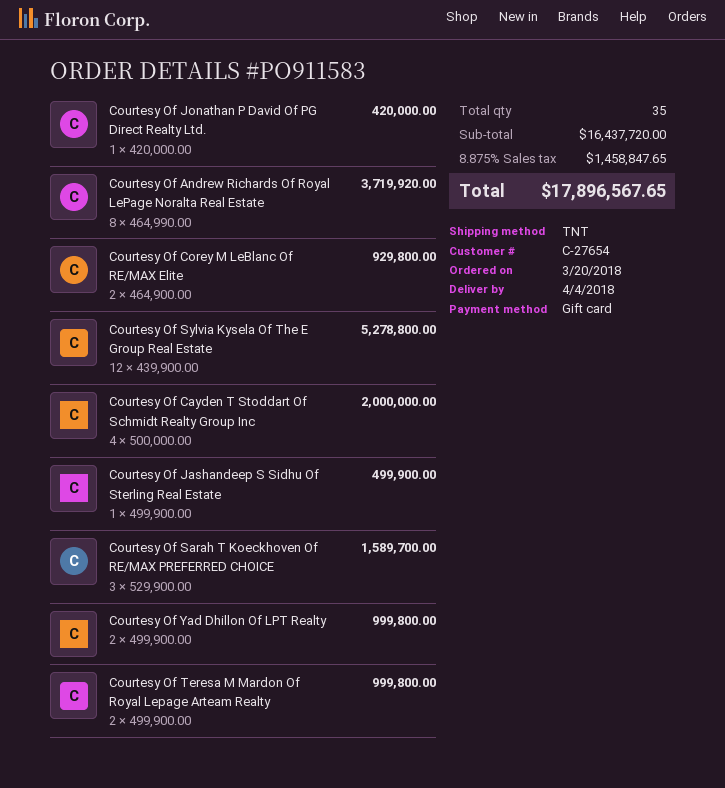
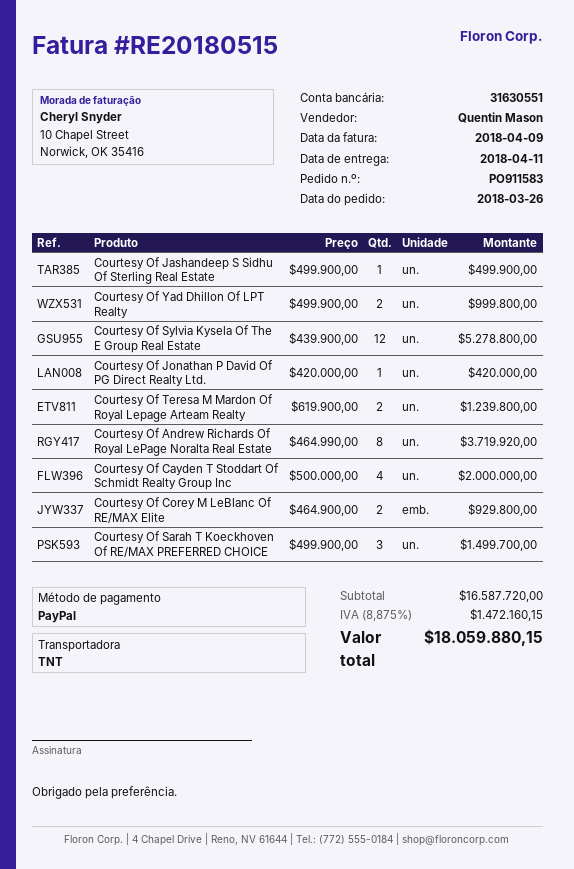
order date: 2018-03-20 -> 2018-03-26
delivery date: 2018-04-04 -> 2018-04-11
payment method: gift card -> PayPal
Courtesy Of Sarah T Koeckhoven Of RE/MAX PREFERRED CHOICE: 3 x 529900.00 = 1589700.00 -> 3 x 499900.00 = 1499700.00
Courtesy Of Teresa M Mardon Of Royal Lepage Arteam Realty: 2 x 499900.00 = 999800.00 -> 2 x 619900.00 = 1239800.00
subtotal: 16437720.00 -> 16587720.00
tax: 8.875% = 1458847.65 -> 8.875% = 1472160.15
total: 17896567.65 -> 18059880.15

